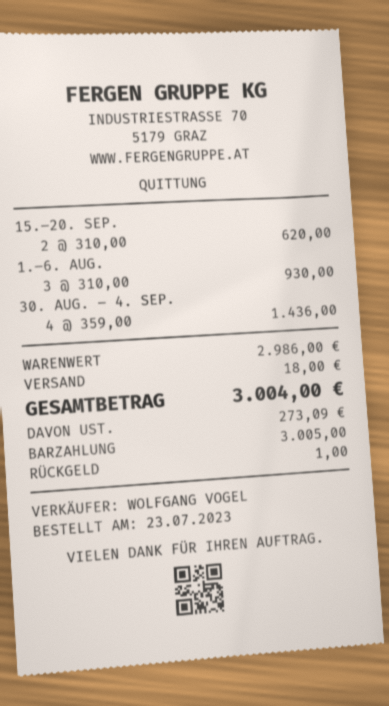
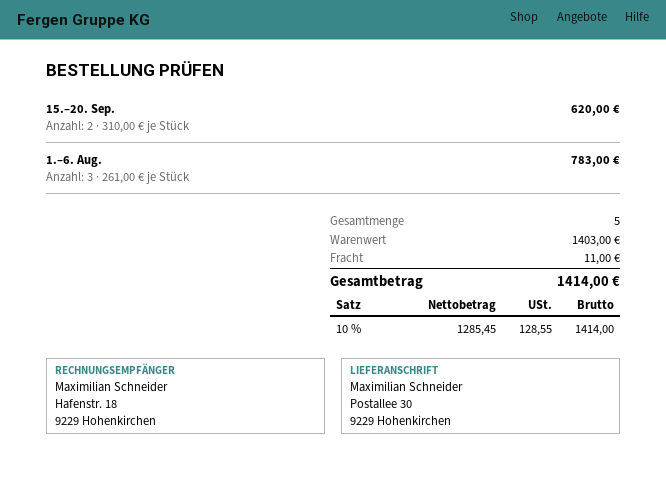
1.–6. AUG.: 3 x 310.00 = 930.00 -> 3 x 261.00 = 783.00
30. AUG. – 4. SEP.: 4 x 359.00 = 1436.00 -> none
subtotal: 2986.00 -> 1403.00
shipping: 18.00 -> 11.00
tax: 273.09 -> 128.55
total: 3004.00 -> 1414.00

